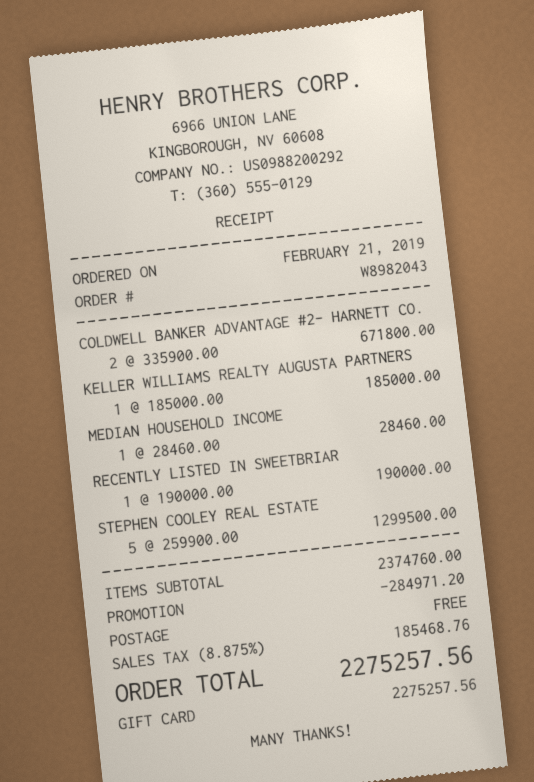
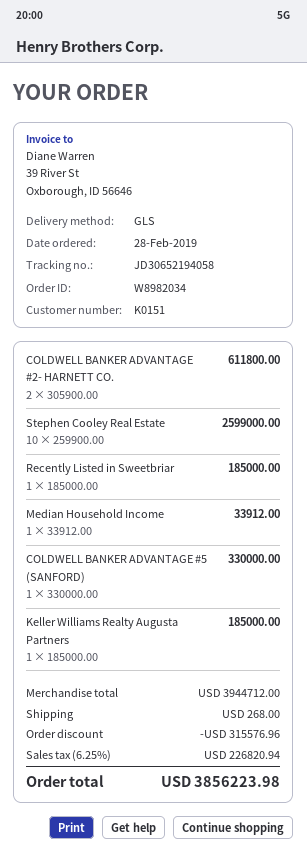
order number: W8982043 -> W8982034
order date: 2019-02-21 -> 2019-02-28
COLDWELL BANKER ADVANTAGE #2- HARNETT CO.: 2 x 335900.00 = 671800.00 -> 2 x 305900.00 = 611800.00
MEDIAN HOUSEHOLD INCOME: 1 x 28460.00 = 28460.00 -> 1 x 33912.00 = 33912.00
RECENTLY LISTED IN SWEETBRIAR: 1 x 190000.00 = 190000.00 -> 1 x 185000.00 = 185000.00
STEPHEN COOLEY REAL ESTATE: 5 x 259900.00 = 1299500.00 -> 10 x 259900.00 = 2599000.00
COLDWELL BANKER ADVANTAGE #5 (SANFORD): none -> 1 x 330000.00 = 330000.00
subtotal: 2374760.00 -> 3944712.00
discount: 284971.20 -> 315576.96
shipping: 0.00 -> 268.00
tax: 8.875% = 185468.76 -> 6.25% = 226820.94
total: 2275257.56 -> 3856223.98

